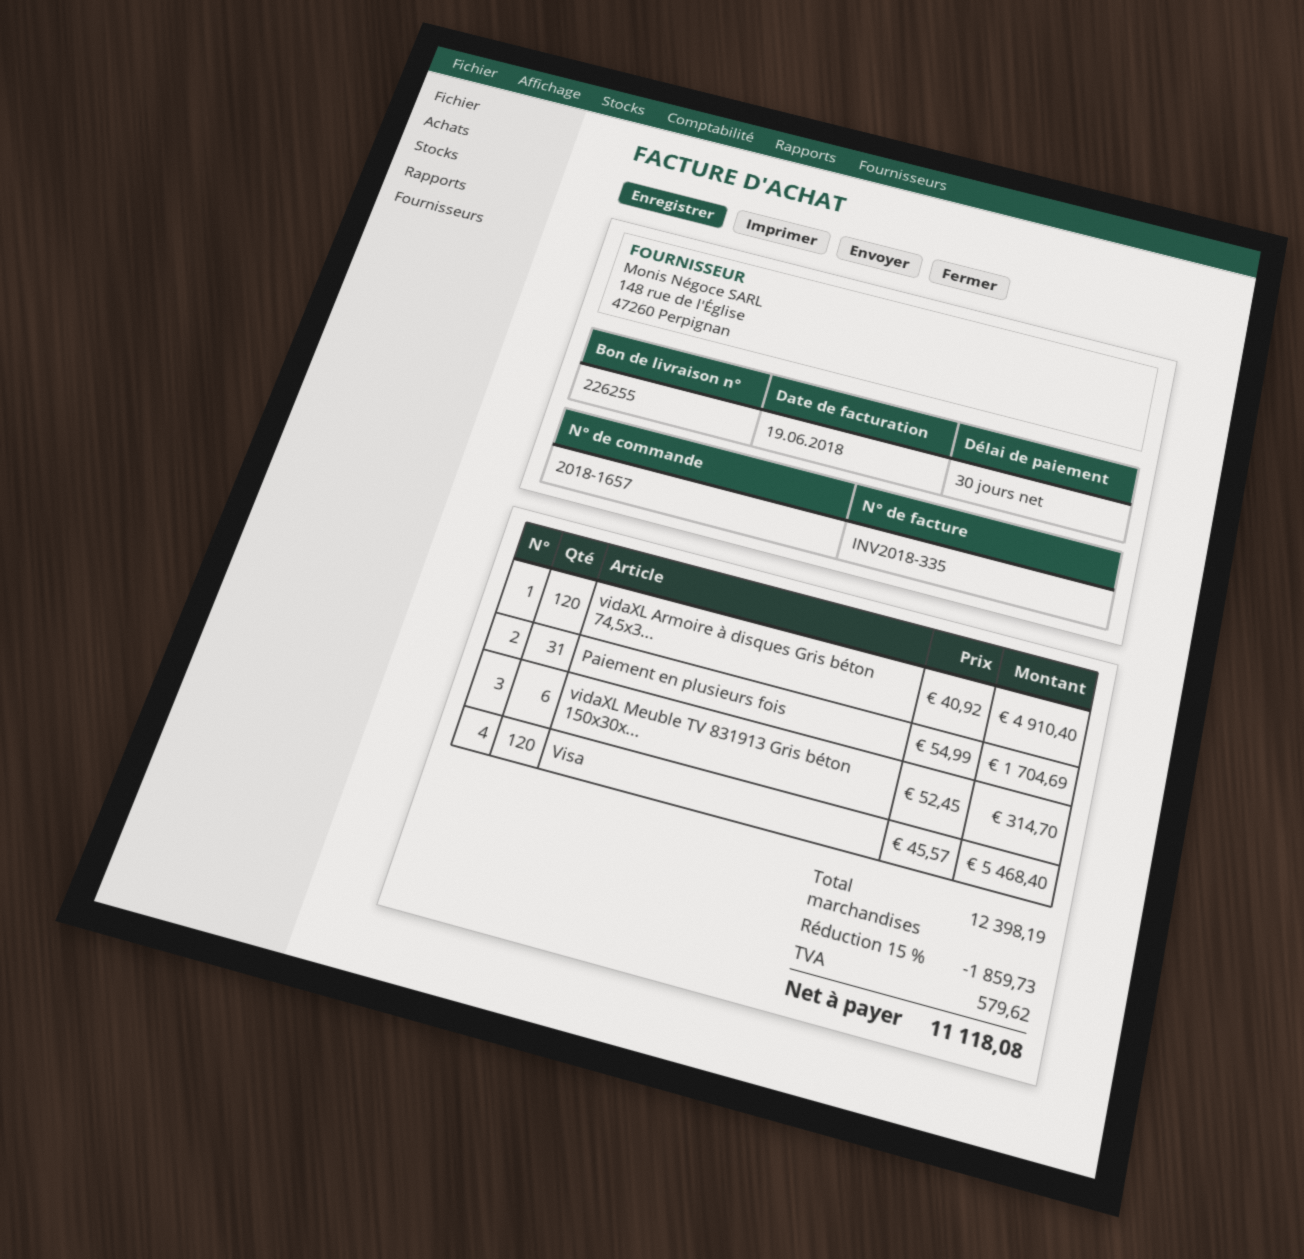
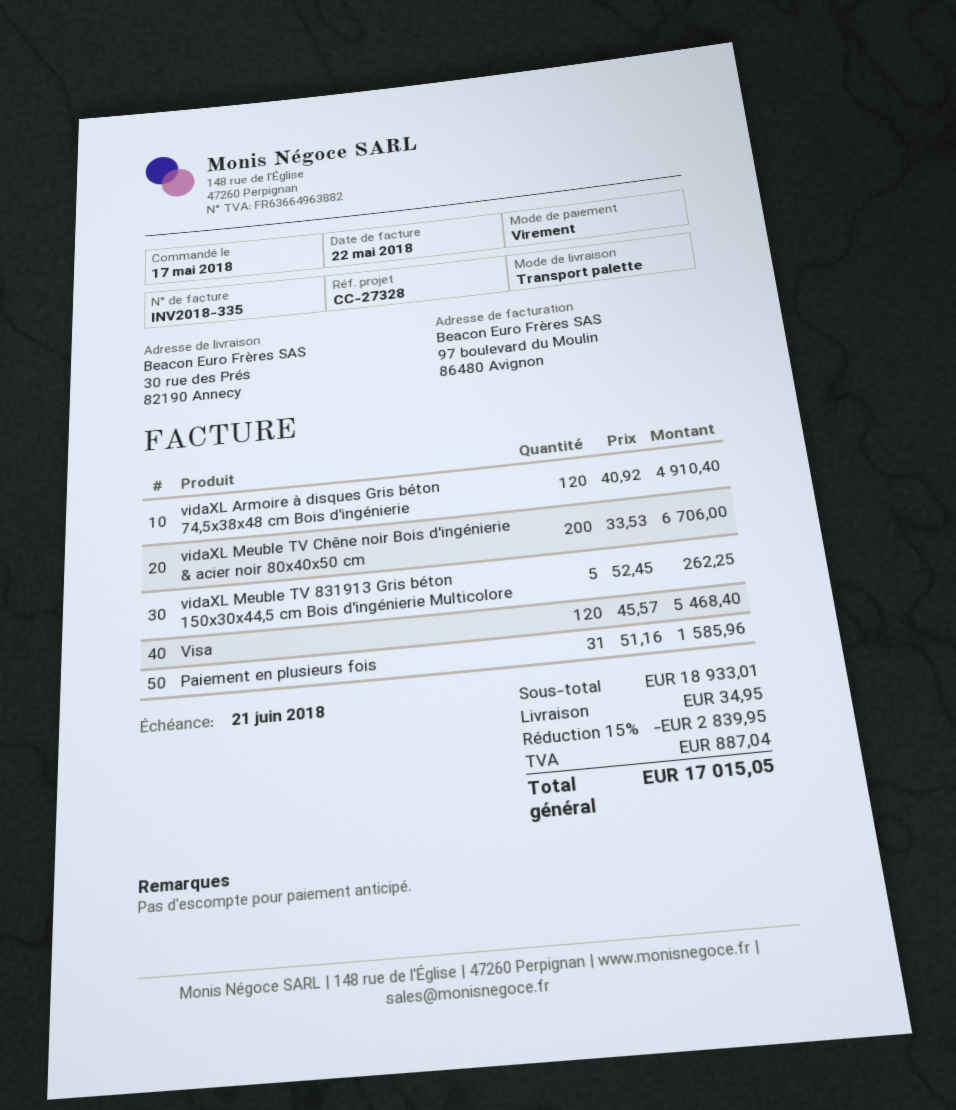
invoice date: 2018-06-19 -> 2018-05-22
Paiement en plusieurs fois: 31 x 54.99 = 1704.69 -> 31 x 51.16 = 1585.96
vidaXL Meuble TV 831913 Gris béton 150x30x...: 6 x 52.45 = 314.70 -> 5 x 52.45 = 262.25
vidaXL Meuble TV Chêne noir Bois d'ingénierie & acier noir 80x40x50 cm: none -> 200 x 33.53 = 6706.00
subtotal: 12398.19 -> 18933.01
discount: 15% = 1859.73 -> 15% = 2839.95
shipping: none -> 34.95
tax: 579.62 -> 887.04
total: 11118.08 -> 17015.05

